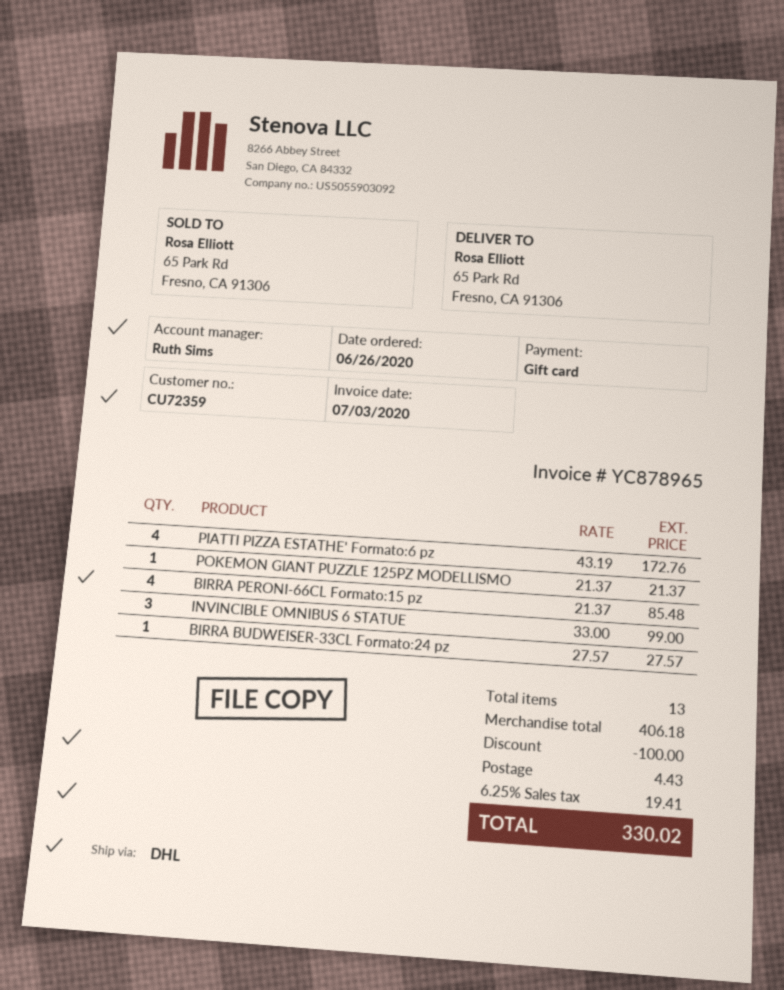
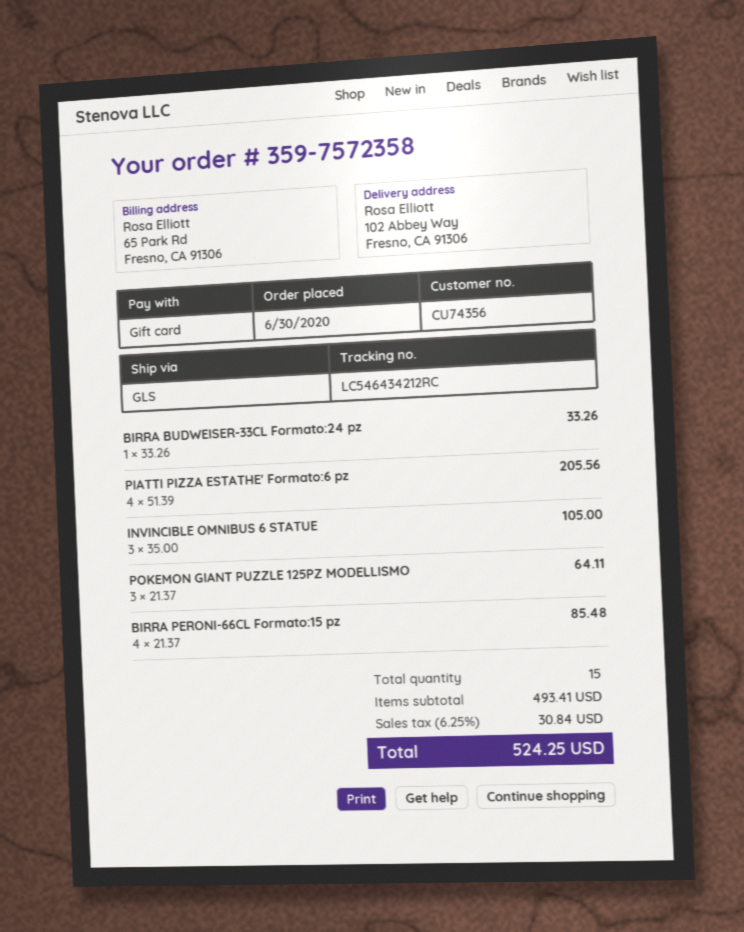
order date: 2020-06-26 -> 2020-06-30
customer number: CU72359 -> CU74356
shipping method: DHL -> GLS
ship to: 65 Park Rd, Fresno, CA 91306 -> 102 Abbey Way, Fresno, CA 91306
PIATTI PIZZA ESTATHE' Formato:6 pz: 4 x 43.19 = 172.76 -> 4 x 51.39 = 205.56
POKEMON GIANT PUZZLE 125PZ MODELLISMO: 1 x 21.37 = 21.37 -> 3 x 21.37 = 64.11
INVINCIBLE OMNIBUS 6 STATUE: 3 x 33.00 = 99.00 -> 3 x 35.00 = 105.00
BIRRA BUDWEISER-33CL Formato:24 pz: 1 x 27.57 = 27.57 -> 1 x 33.26 = 33.26
total quantity: 13 -> 15
subtotal: 406.18 -> 493.41
discount: 100.00 -> none
shipping: 4.43 -> none
tax: 6.25% = 19.41 -> 6.25% = 30.84
total: 330.02 -> 524.25

